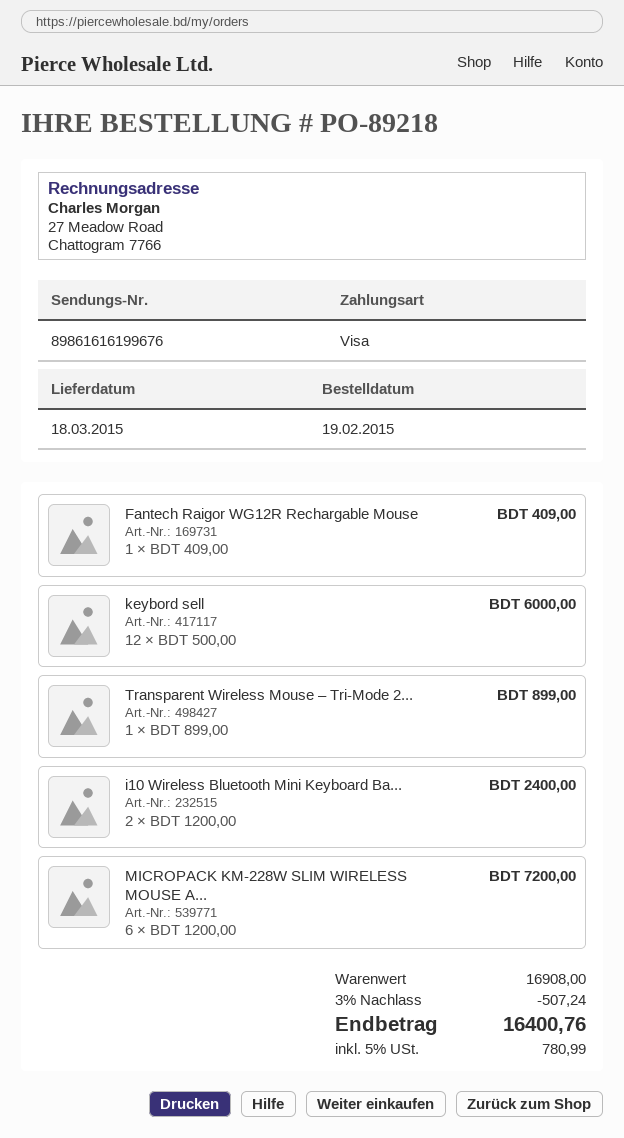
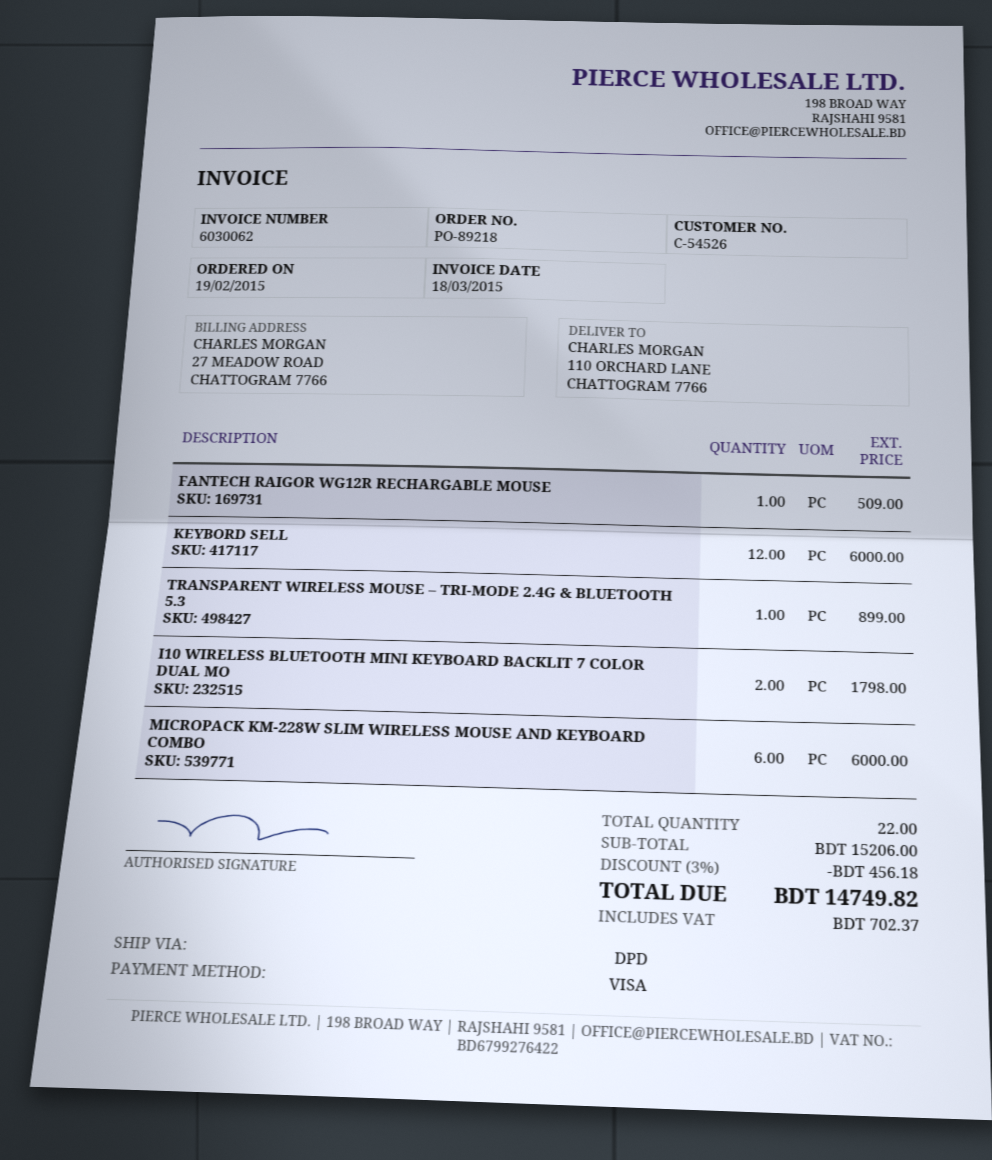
Fantech Raigor WG12R Rechargable Mouse: 1 for 409.00 -> 1 for 509.00
i10 Wireless Bluetooth Mini Keyboard Ba...: 2 for 2400.00 -> 2 for 1798.00
MICROPACK KM-228W SLIM WIRELESS MOUSE A...: 6 for 7200.00 -> 6 for 6000.00
subtotal: 16908.00 -> 15206.00
discount: 3% = 507.24 -> 3% = 456.18
tax: 780.99 -> 702.37
total: 16400.76 -> 14749.82

